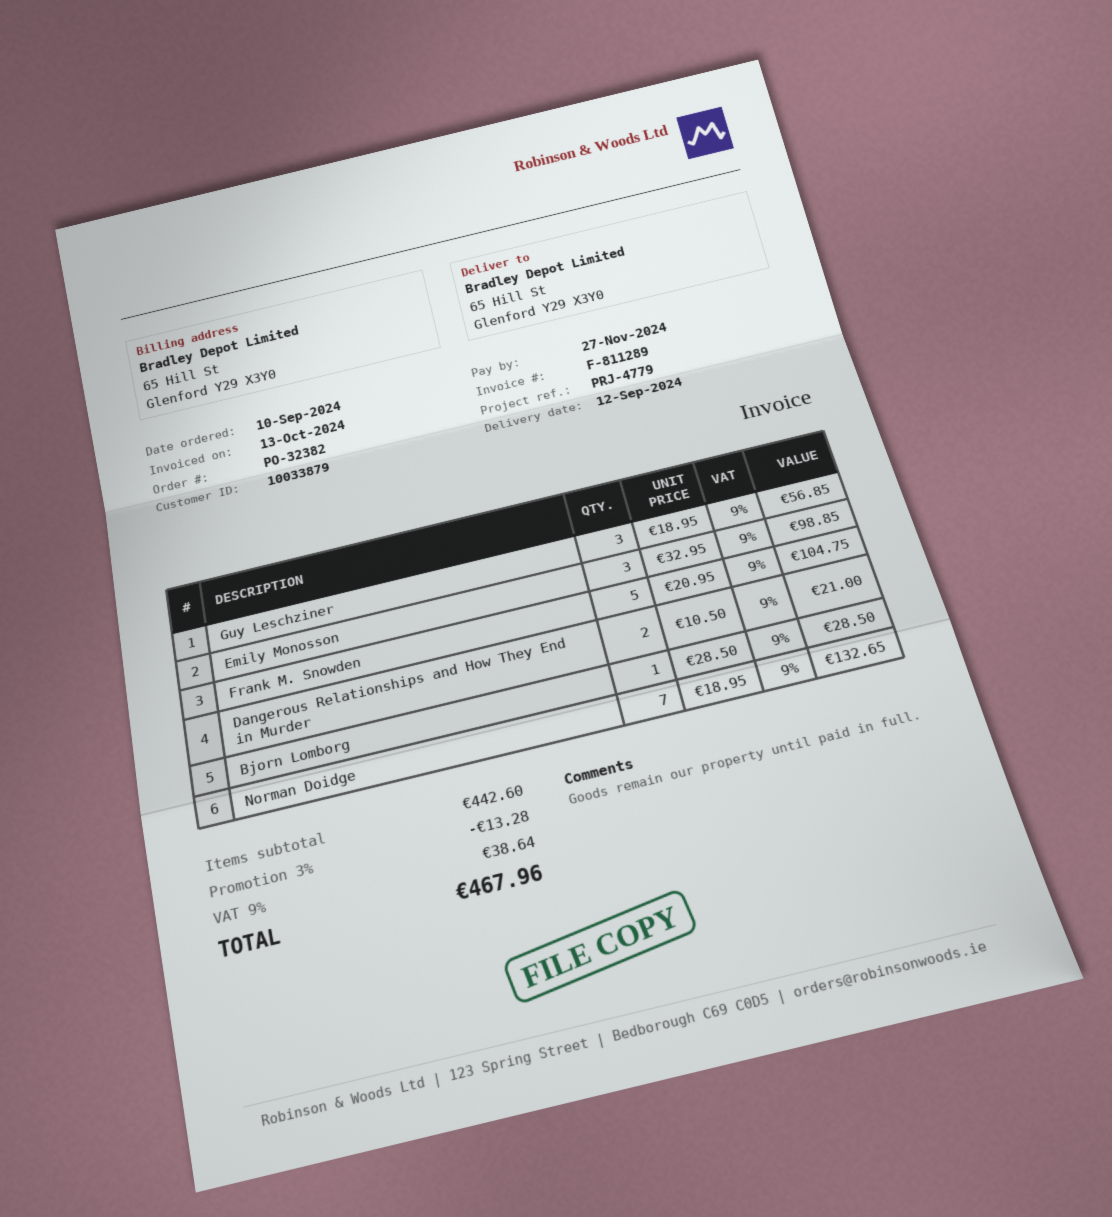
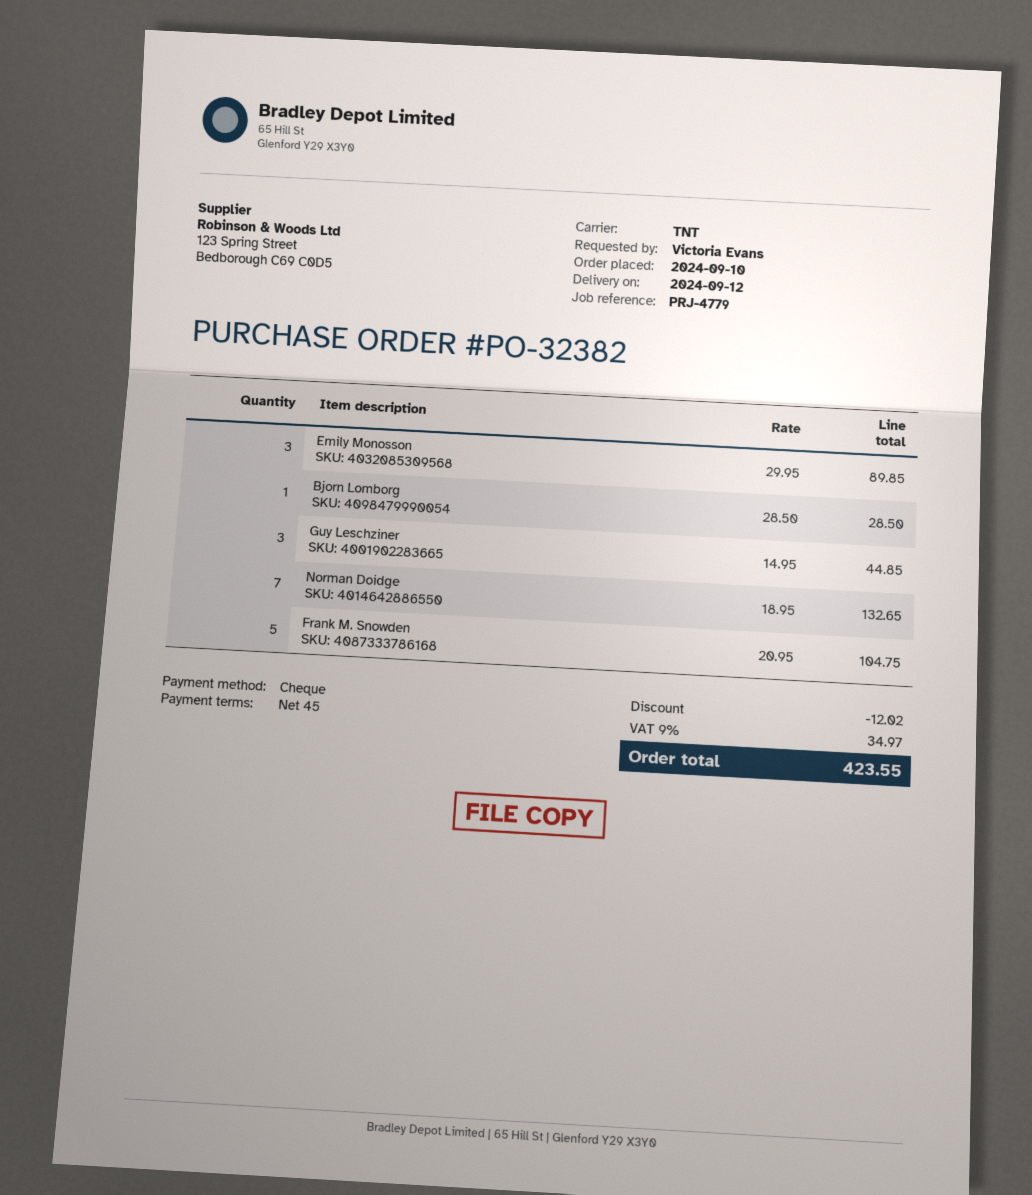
Guy Leschziner: 3 x 18.95 = 56.85 -> 3 x 14.95 = 44.85
Emily Monosson: 3 x 32.95 = 98.85 -> 3 x 29.95 = 89.85
Dangerous Relationships and How They End in Murder: 2 x 10.50 = 21.00 -> none
discount: 13.28 -> 12.02
tax: 9% = 38.64 -> 9% = 34.97
total: 467.96 -> 423.55

